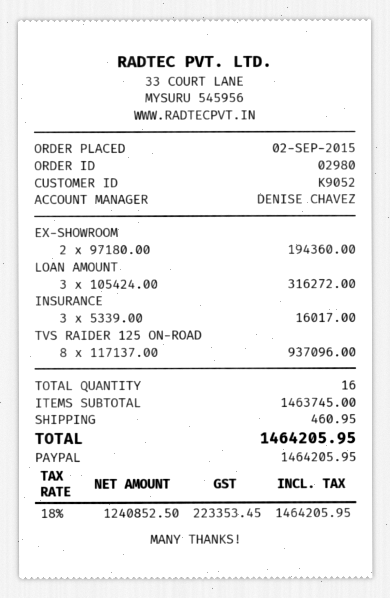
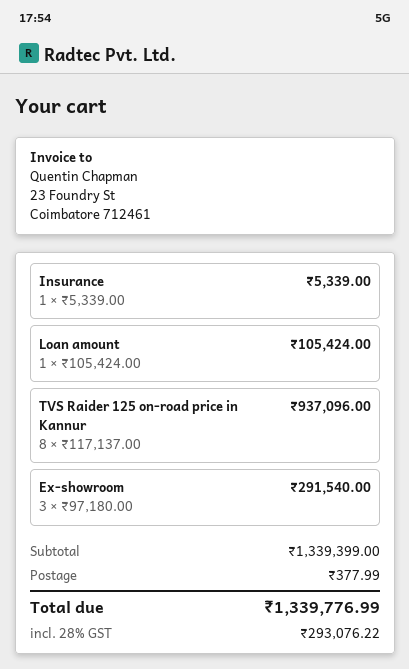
EX-SHOWROOM: 2 x 97180.00 = 194360.00 -> 3 x 97180.00 = 291540.00
LOAN AMOUNT: 3 x 105424.00 = 316272.00 -> 1 x 105424.00 = 105424.00
INSURANCE: 3 x 5339.00 = 16017.00 -> 1 x 5339.00 = 5339.00
subtotal: 1463745.00 -> 1339399.00
shipping: 460.95 -> 377.99
tax: 18% = 223353.45 -> 28% = 293076.22
total: 1464205.95 -> 1339776.99

